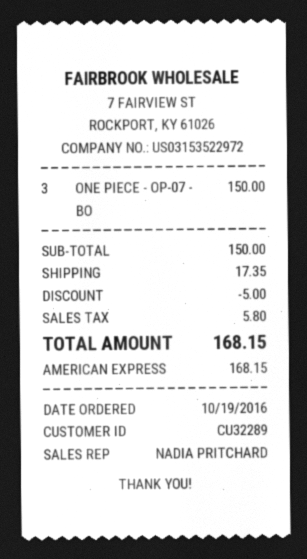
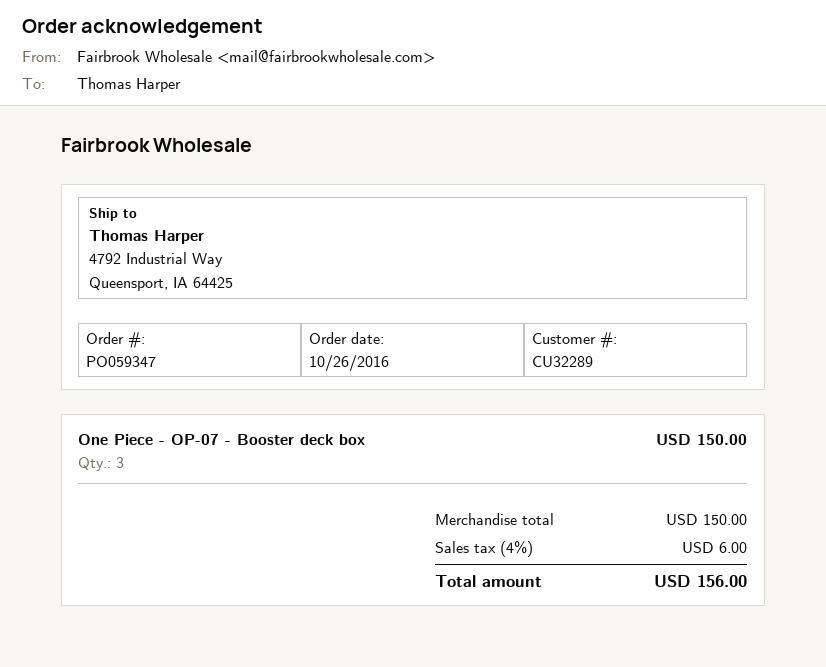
order date: 2016-10-19 -> 2016-10-26
discount: 5.00 -> none
shipping: 17.35 -> none
tax: 5.80 -> 6.00
total: 168.15 -> 156.00

